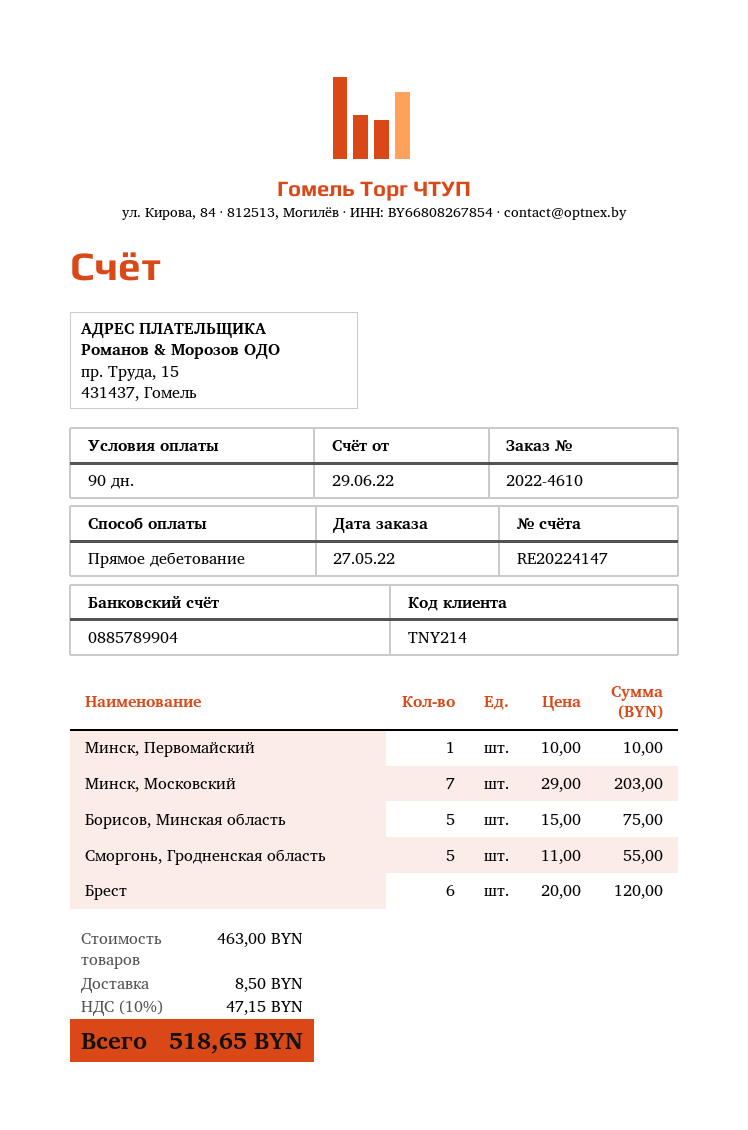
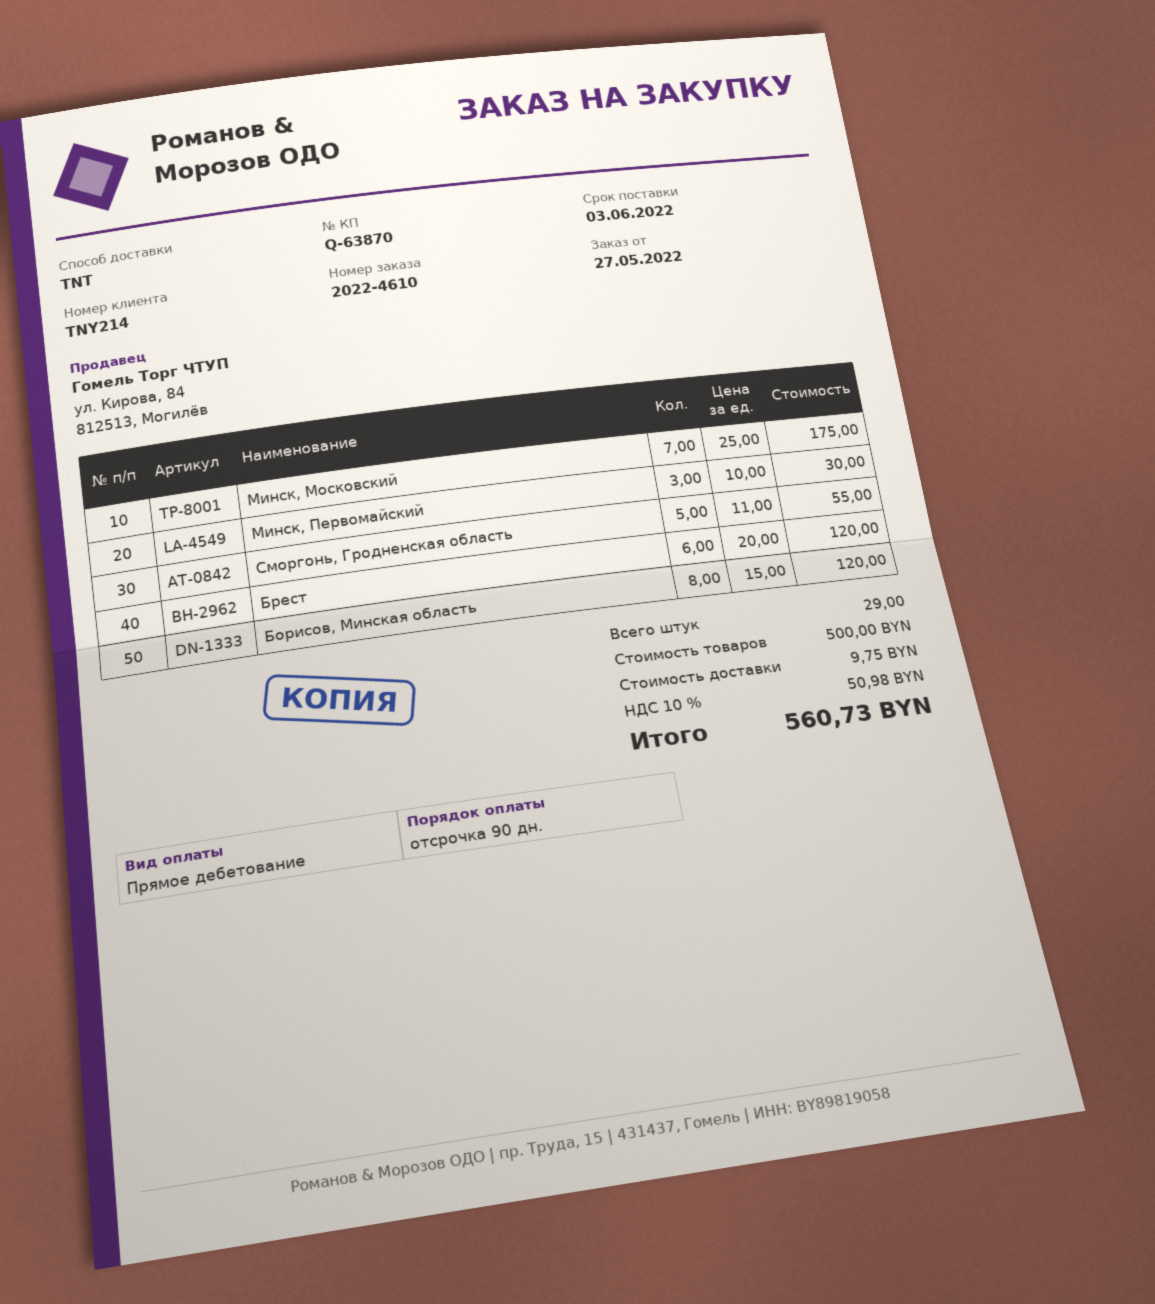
Минск, Первомайский: 1 x 10.00 = 10.00 -> 3 x 10.00 = 30.00
Минск, Московский: 7 x 29.00 = 203.00 -> 7 x 25.00 = 175.00
Борисов, Минская область: 5 x 15.00 = 75.00 -> 8 x 15.00 = 120.00
subtotal: 463.00 -> 500.00
shipping: 8.50 -> 9.75
tax: 10% = 47.15 -> 10% = 50.98
total: 518.65 -> 560.73

